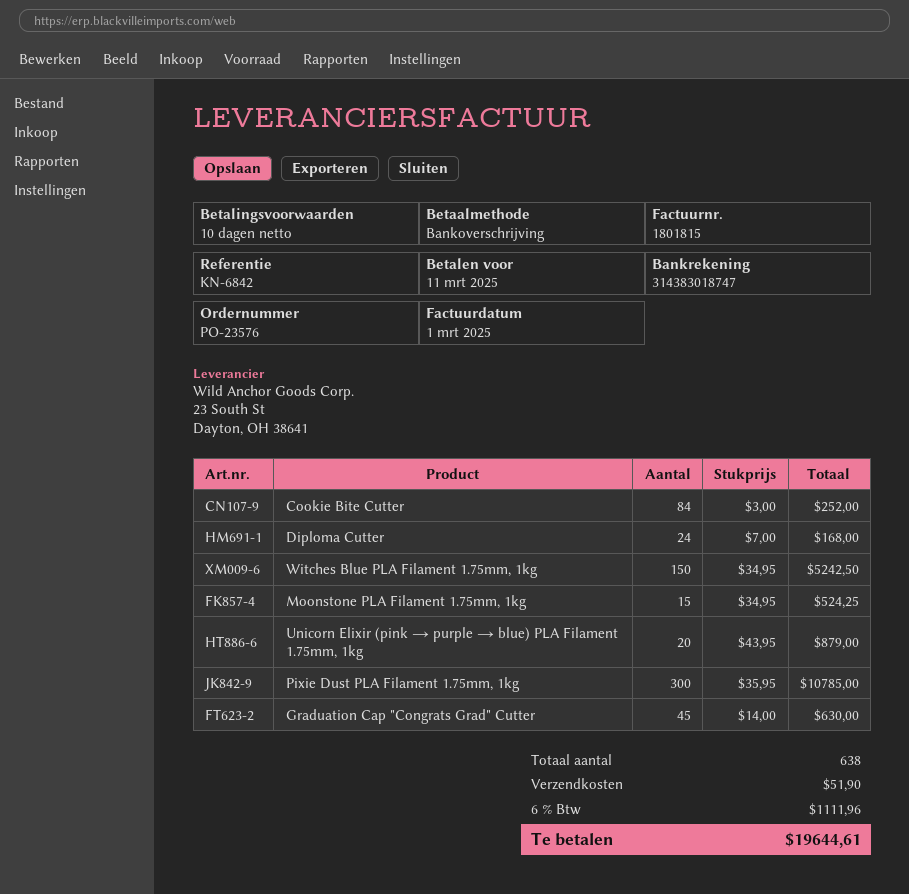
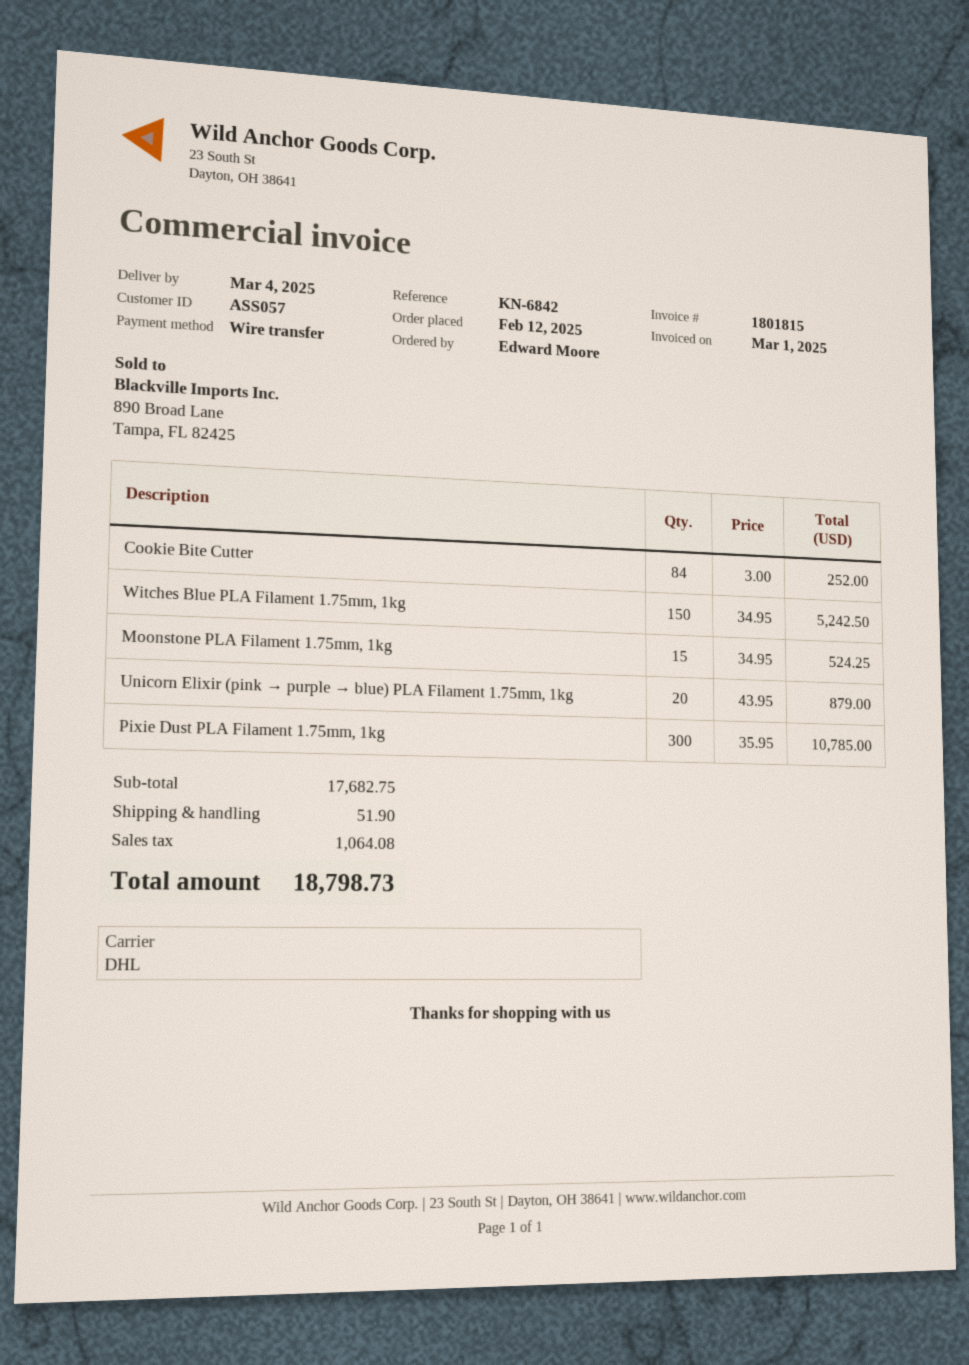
Diploma Cutter: 24 x 7.00 = 168.00 -> none
Graduation Cap "Congrats Grad" Cutter: 45 x 14.00 = 630.00 -> none
tax: 1111.96 -> 1064.08
total: 19644.61 -> 18798.73

